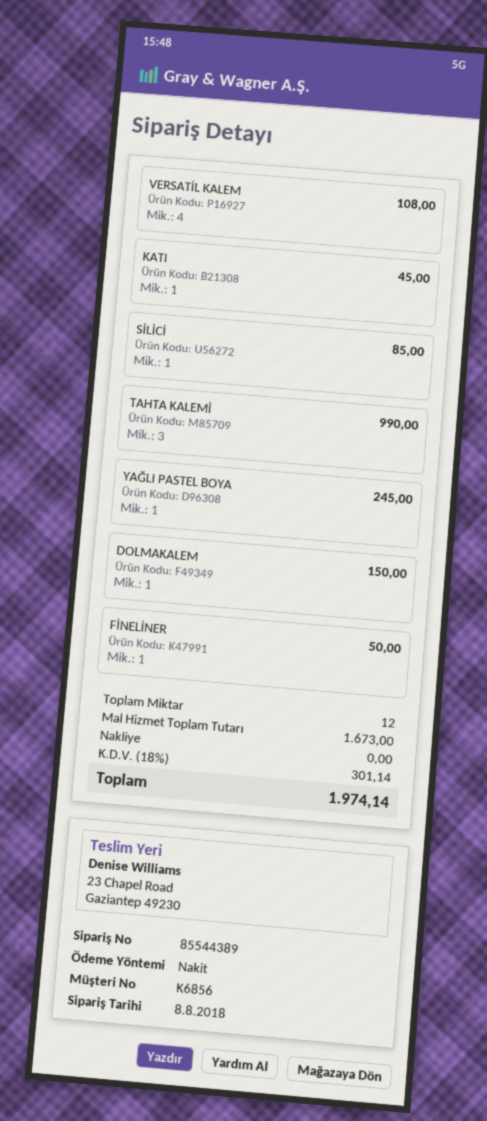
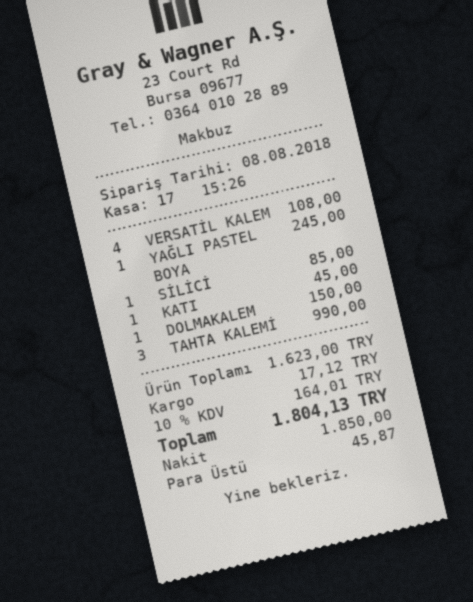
FİNELİNER: 1 for 50.00 -> none
subtotal: 1673.00 -> 1623.00
shipping: 0.00 -> 17.12
tax: 18% = 301.14 -> 10% = 164.01
total: 1974.14 -> 1804.13

